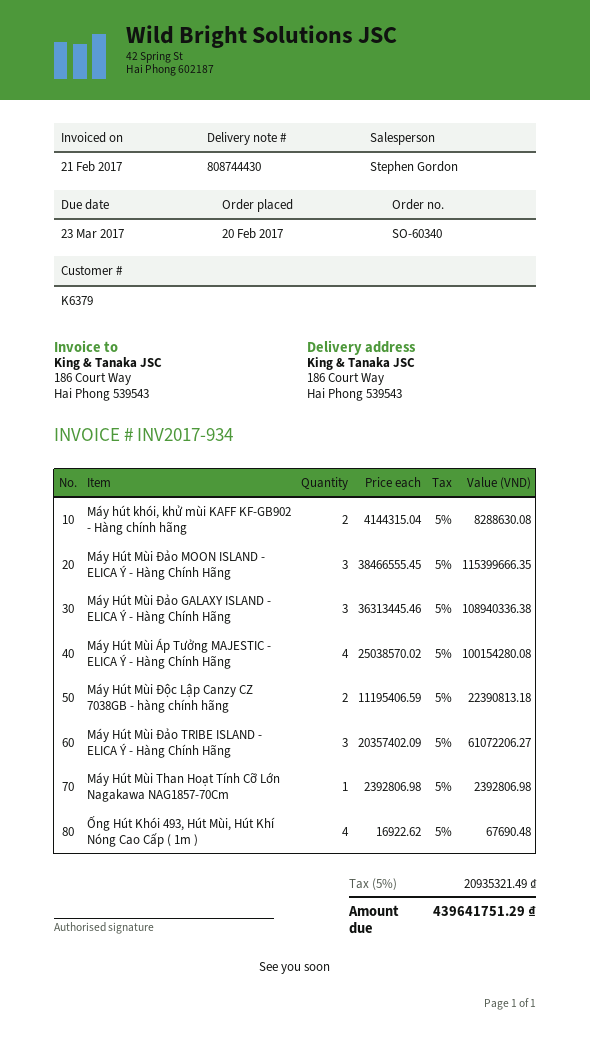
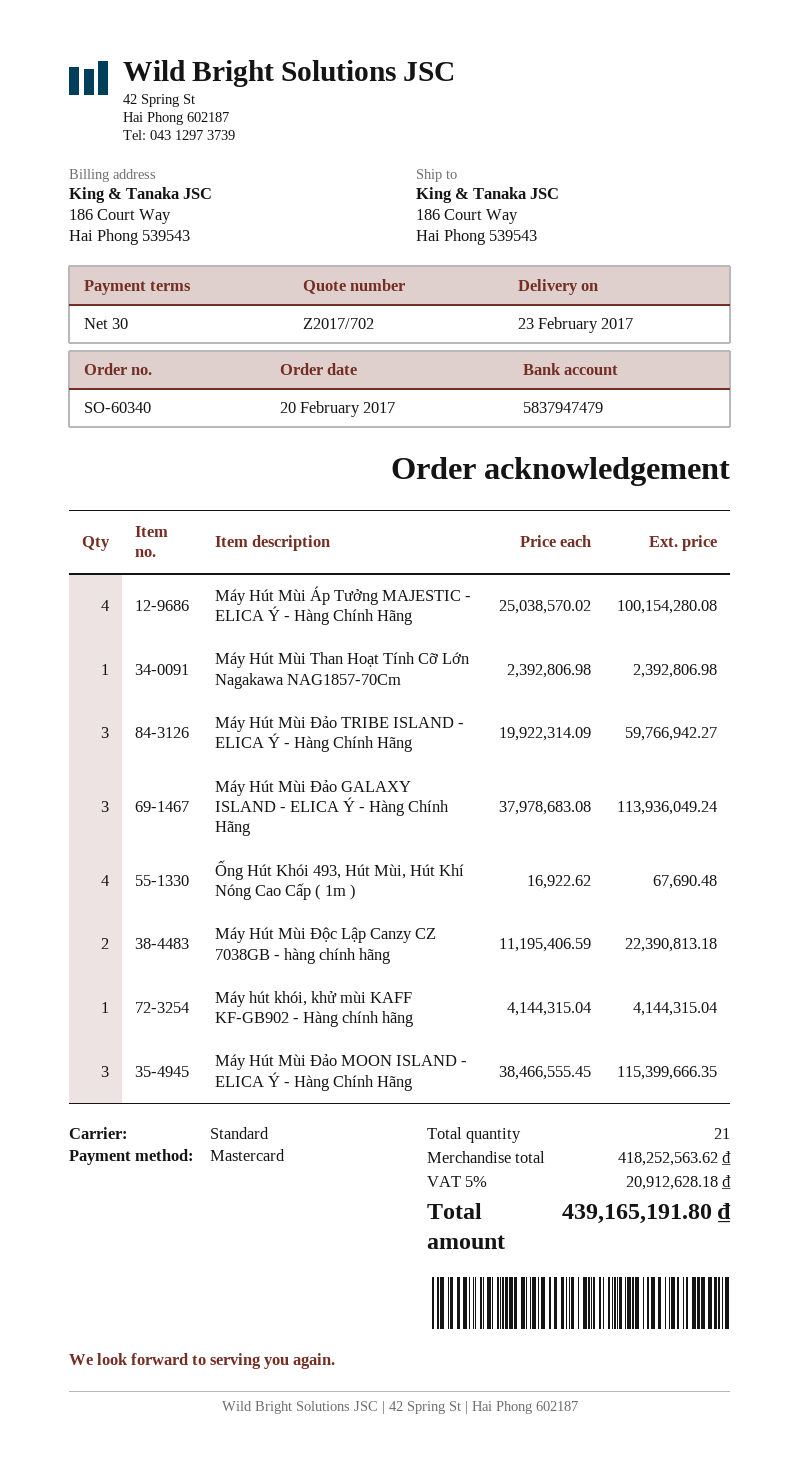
Máy hút khói, khử mùi KAFF KF-GB902 - Hàng chính hãng: 2 x 4144315.04 = 8288630.08 -> 1 x 4144315.04 = 4144315.04
Máy Hút Mùi Đảo GALAXY ISLAND - ELICA Ý - Hàng Chính Hãng: 3 x 36313445.46 = 108940336.38 -> 3 x 37978683.08 = 113936049.24
Máy Hút Mùi Đảo TRIBE ISLAND - ELICA Ý - Hàng Chính Hãng: 3 x 20357402.09 = 61072206.27 -> 3 x 19922314.09 = 59766942.27
tax: 5% = 20935321.49 -> 5% = 20912628.18
total: 439641751.29 -> 439165191.80

